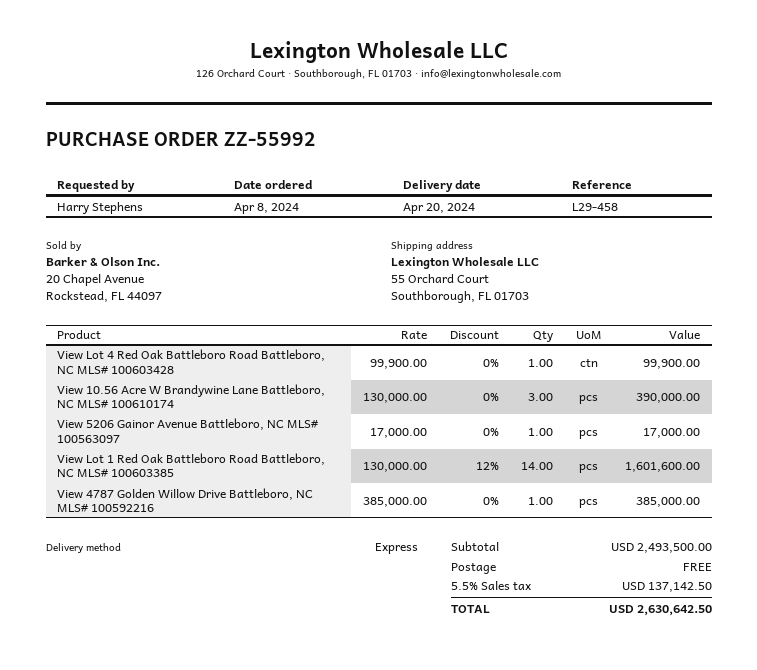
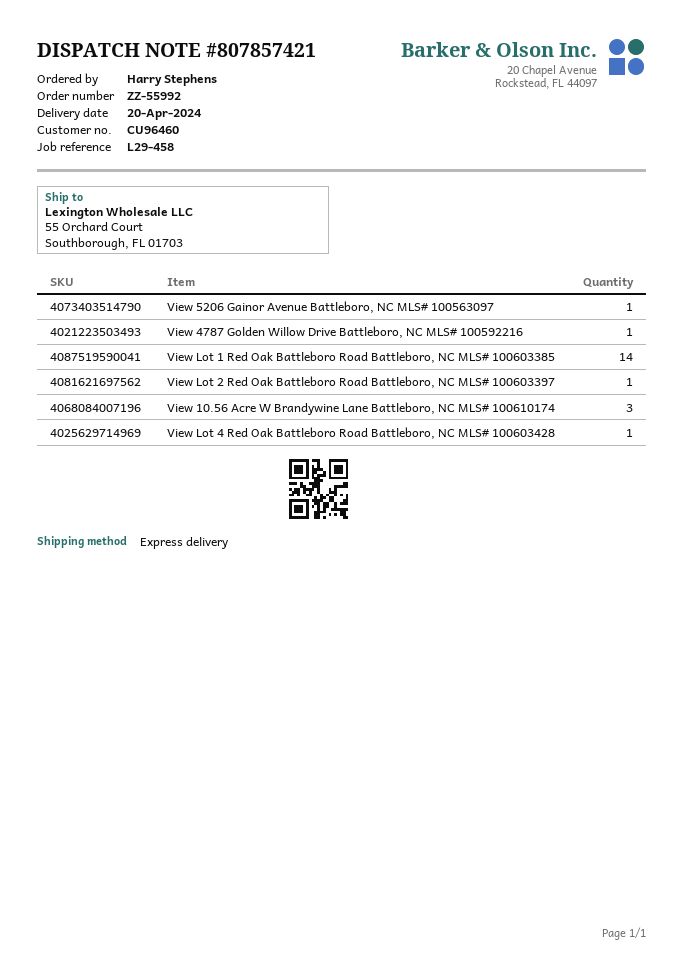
View Lot 2 Red Oak Battleboro Road Battleboro, NC MLS# 100603397: none -> 1

